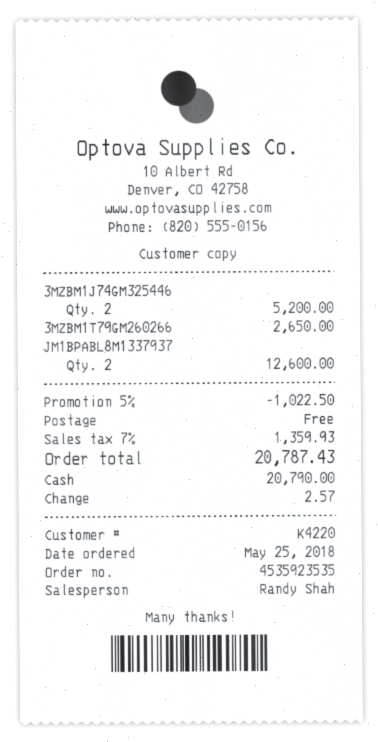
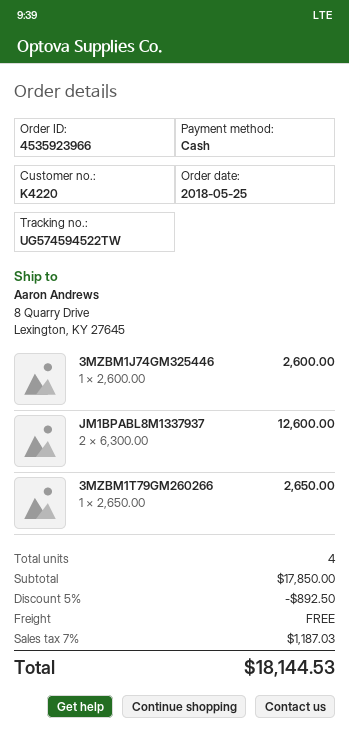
order number: 4535923535 -> 4535923966
3MZBM1J74GM325446: 2 for 5200.00 -> 1 for 2600.00
discount: 5% = 1022.50 -> 5% = 892.50
tax: 7% = 1359.93 -> 7% = 1187.03
total: 20787.43 -> 18144.53

